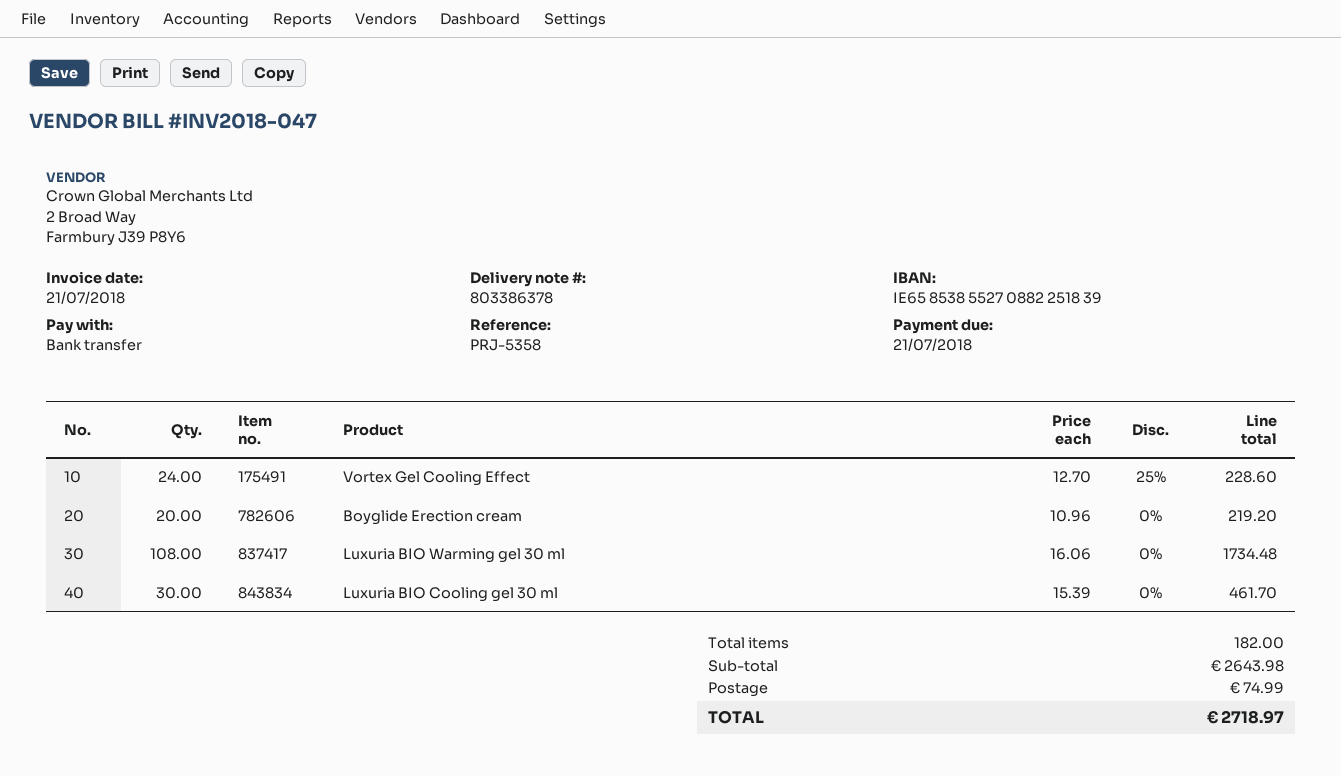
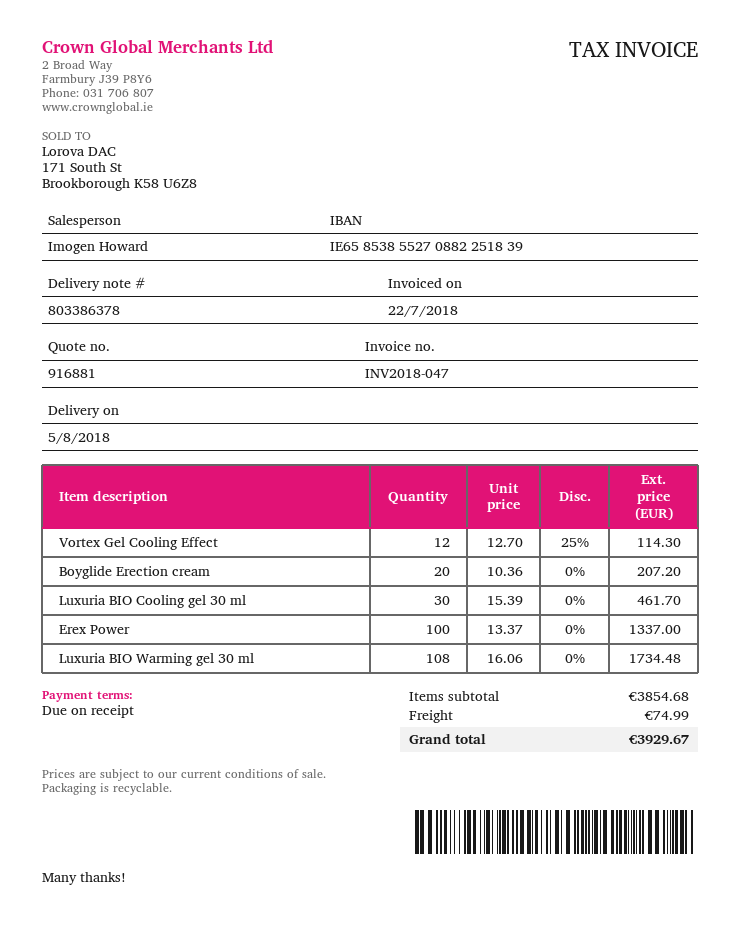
invoice date: 2018-07-21 -> 2018-07-22
Vortex Gel Cooling Effect: 24 x 12.70 - 25% = 228.60 -> 12 x 12.70 - 25% = 114.30
Boyglide Erection cream: 20 x 10.96 = 219.20 -> 20 x 10.36 = 207.20
Erex Power: none -> 100 x 13.37 = 1337.00
subtotal: 2643.98 -> 3854.68
total: 2718.97 -> 3929.67

